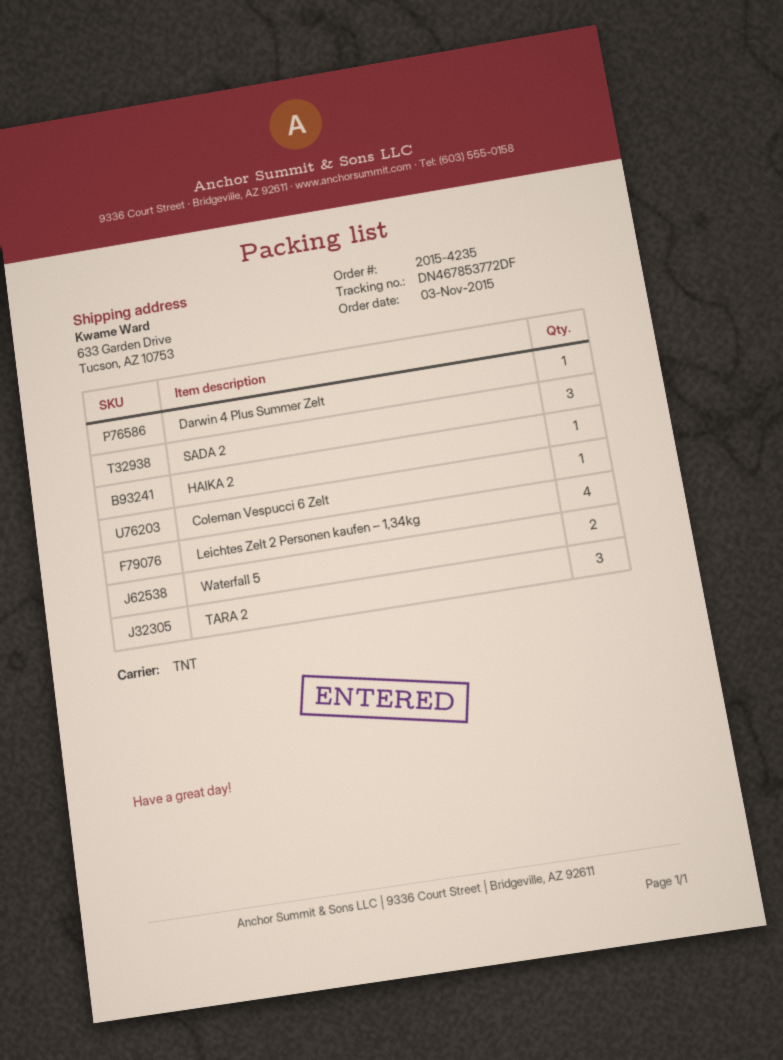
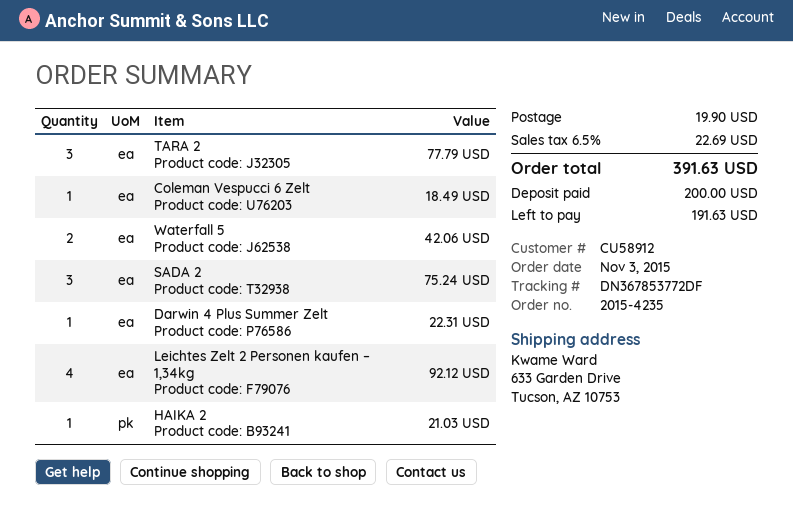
tracking number: DN467853772DF -> DN367853772DF

